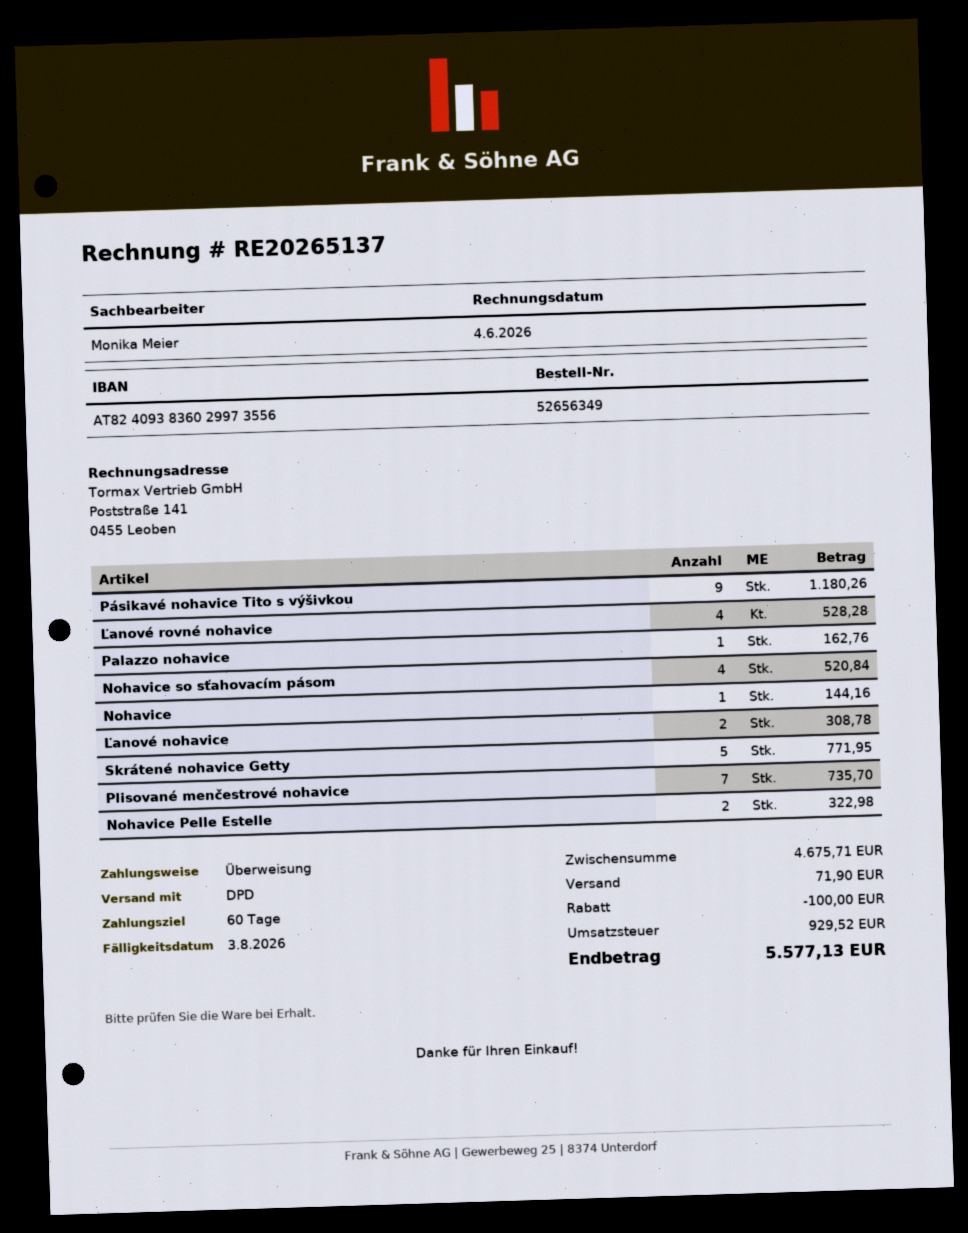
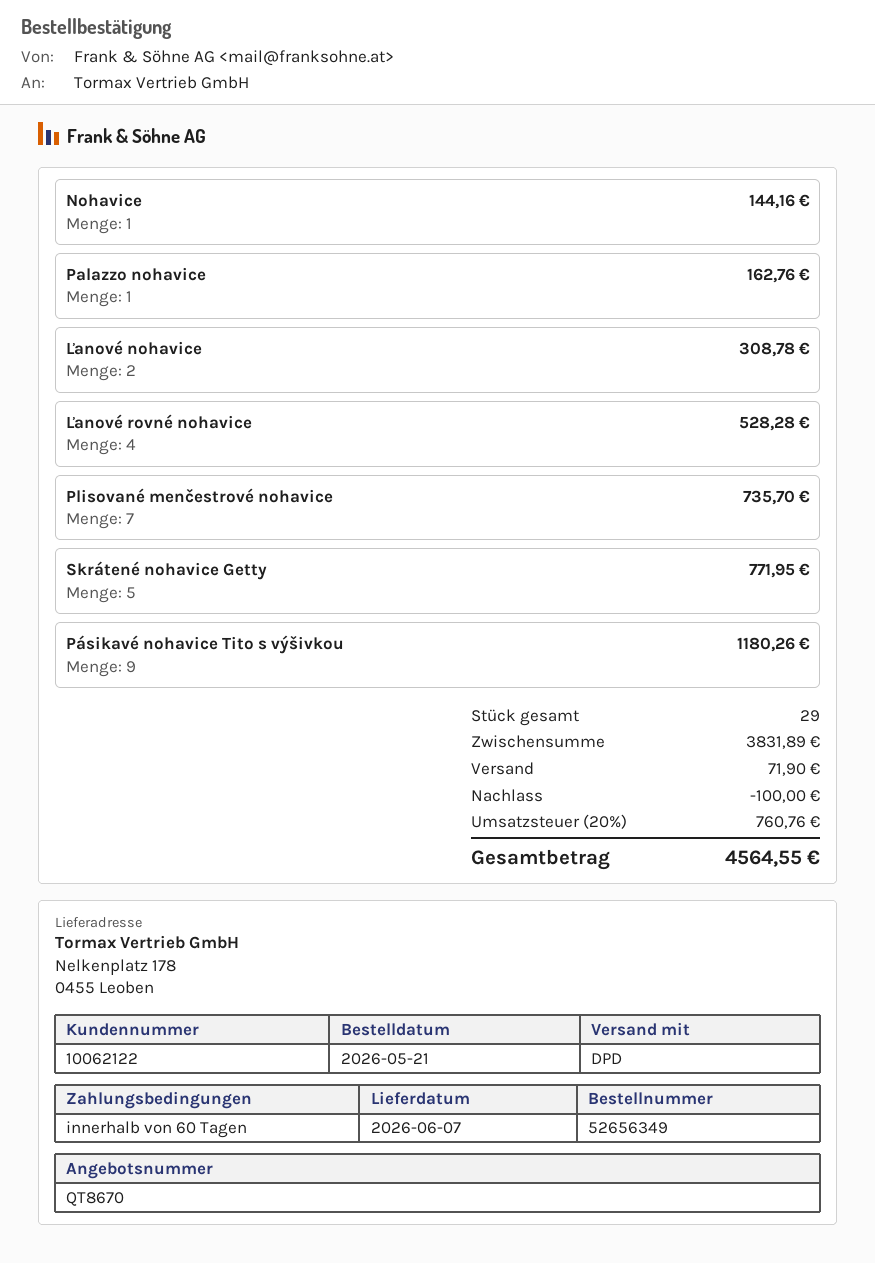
Nohavice so sťahovacím pásom: 4 for 520.84 -> none
Nohavice Pelle Estelle: 2 for 322.98 -> none
subtotal: 4675.71 -> 3831.89
tax: 929.52 -> 760.76
total: 5577.13 -> 4564.55

